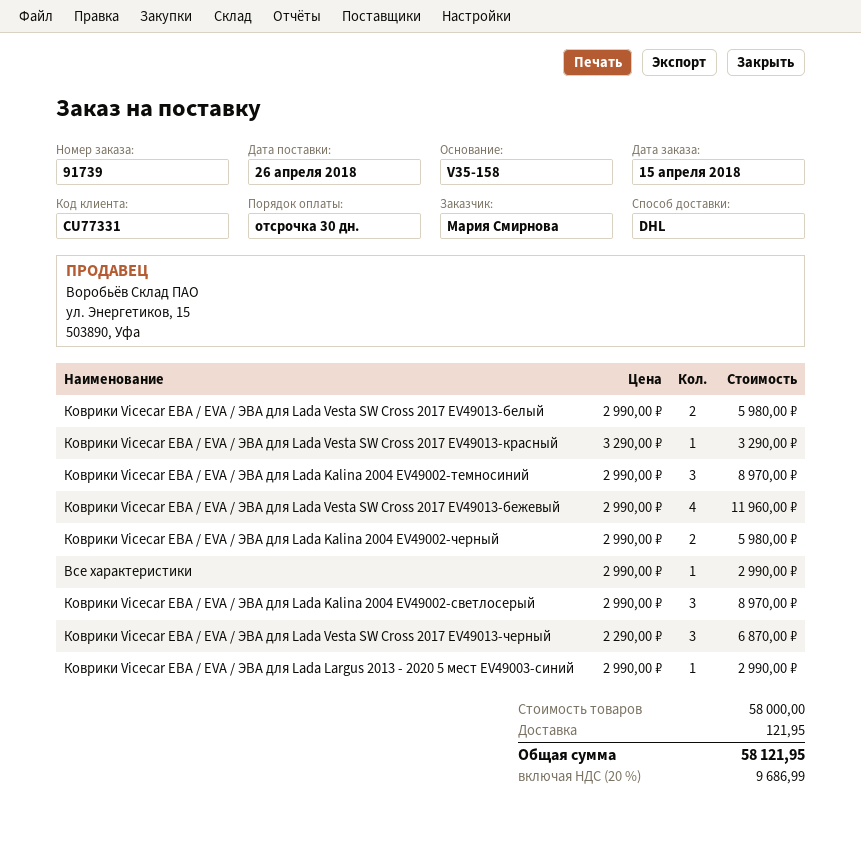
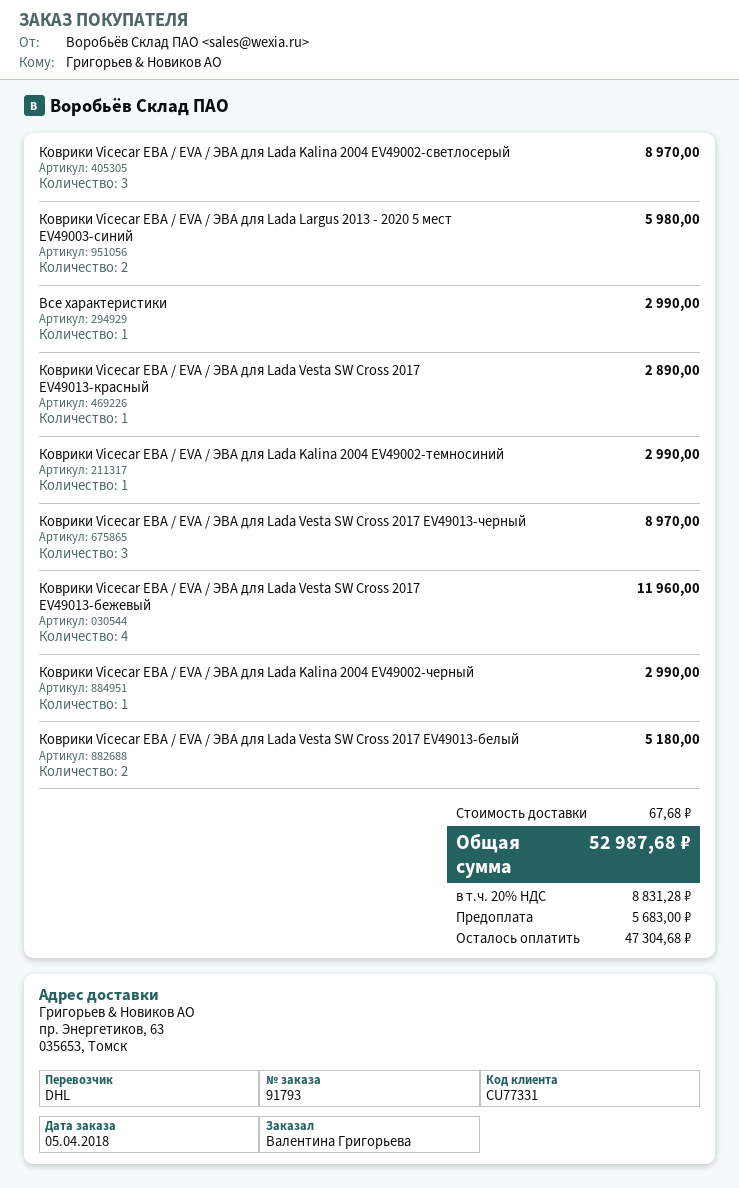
order number: 91739 -> 91793
order date: 2018-04-15 -> 2018-04-05
ordered by: Мария Смирнова -> Валентина Григорьева
Коврики Vicecar ЕВА / EVA / ЭВА для Lada Vesta SW Cross 2017 EV49013-белый: 2 for 5980.00 -> 2 for 5180.00
Коврики Vicecar ЕВА / EVA / ЭВА для Lada Vesta SW Cross 2017 EV49013-красный: 1 for 3290.00 -> 1 for 2890.00
Коврики Vicecar ЕВА / EVA / ЭВА для Lada Kalina 2004 EV49002-темносиний: 3 for 8970.00 -> 1 for 2990.00
Коврики Vicecar ЕВА / EVA / ЭВА для Lada Kalina 2004 EV49002-черный: 2 for 5980.00 -> 1 for 2990.00
Коврики Vicecar ЕВА / EVA / ЭВА для Lada Vesta SW Cross 2017 EV49013-черный: 3 for 6870.00 -> 3 for 8970.00
Коврики Vicecar ЕВА / EVA / ЭВА для Lada Largus 2013 - 2020 5 мест EV49003-синий: 1 for 2990.00 -> 2 for 5980.00
shipping: 121.95 -> 67.68
tax: 20% = 9686.99 -> 20% = 8831.28
total: 58121.95 -> 52987.68

